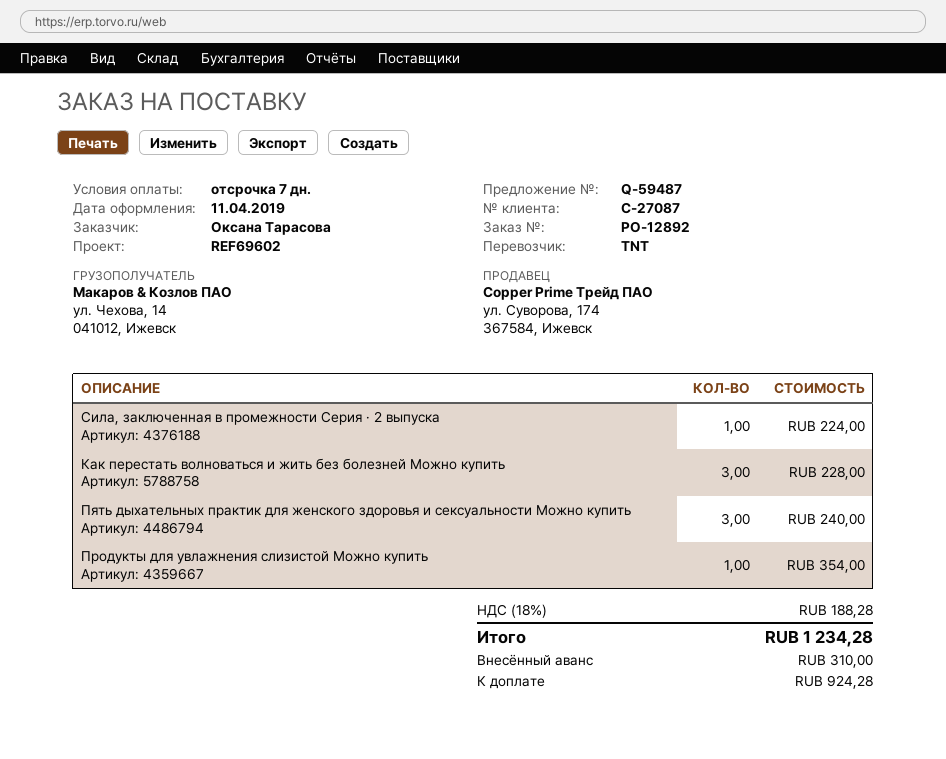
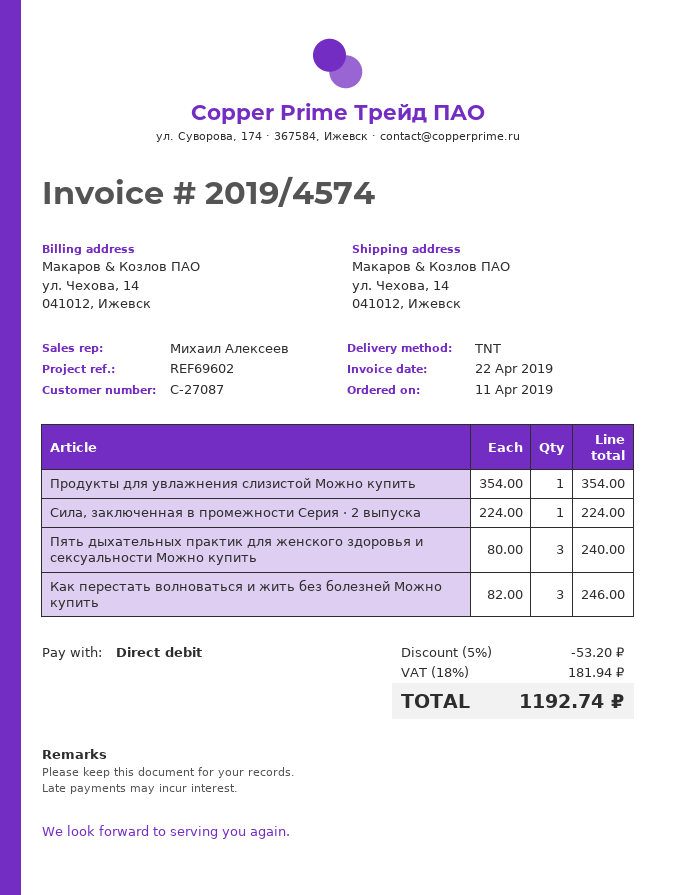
Как перестать волноваться и жить без болезней Можно купить: 3 for 228.00 -> 3 for 246.00
discount: none -> 5% = 53.20
tax: 18% = 188.28 -> 18% = 181.94
total: 1234.28 -> 1192.74

